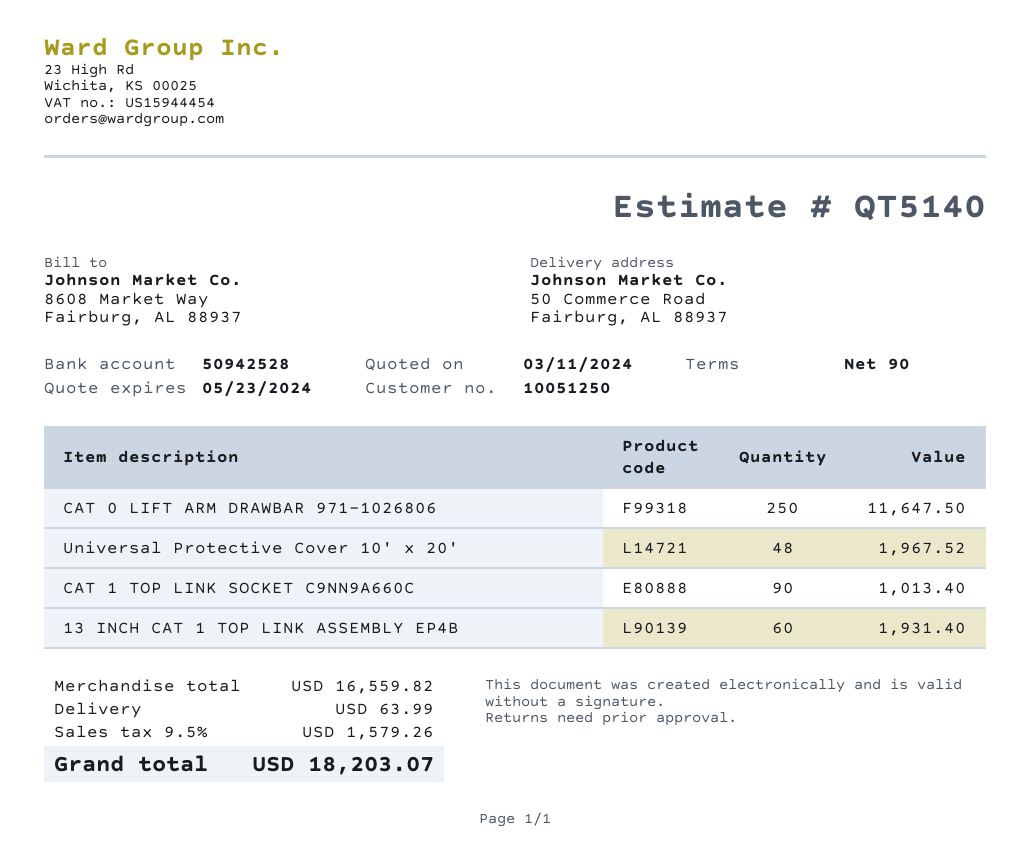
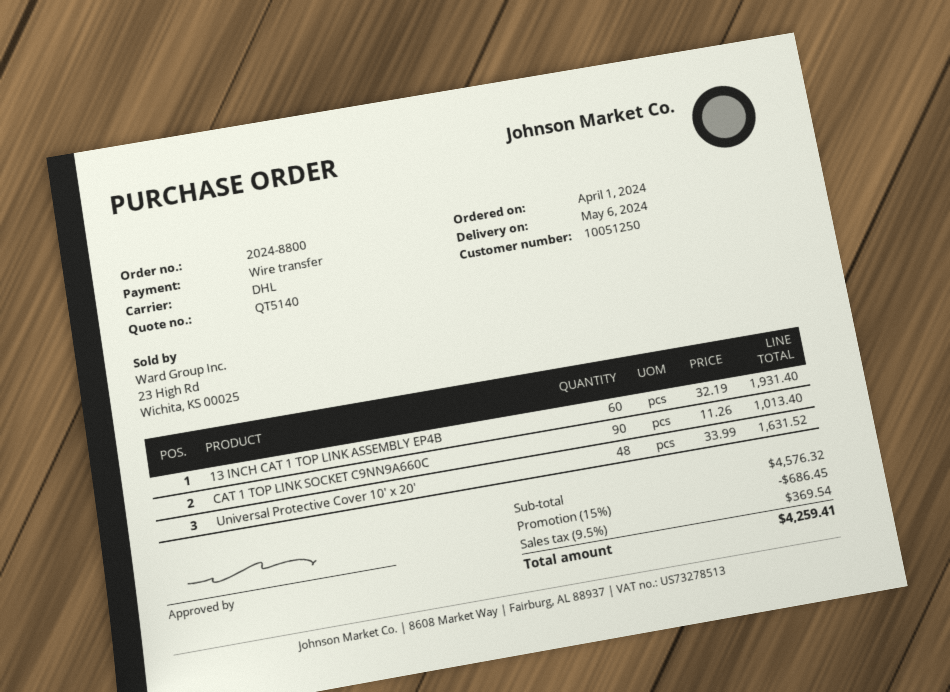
CAT 0 LIFT ARM DRAWBAR 971-1026806: 250 for 11647.50 -> none
Universal Protective Cover 10' x 20': 48 for 1967.52 -> 48 for 1631.52
subtotal: 16559.82 -> 4576.32
discount: none -> 15% = 686.45
shipping: 63.99 -> none
tax: 9.5% = 1579.26 -> 9.5% = 369.54
total: 18203.07 -> 4259.41

